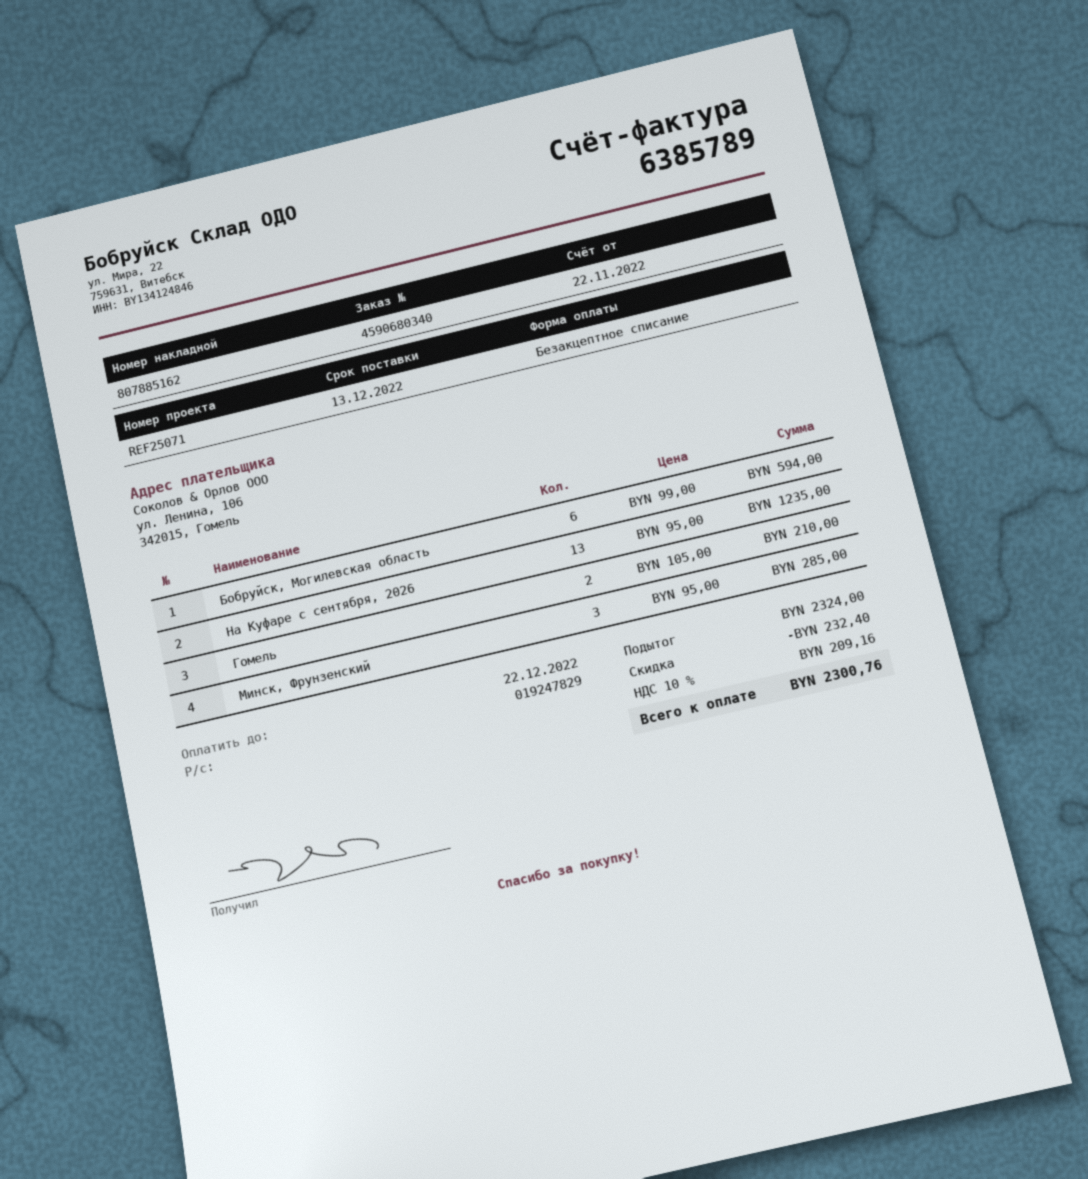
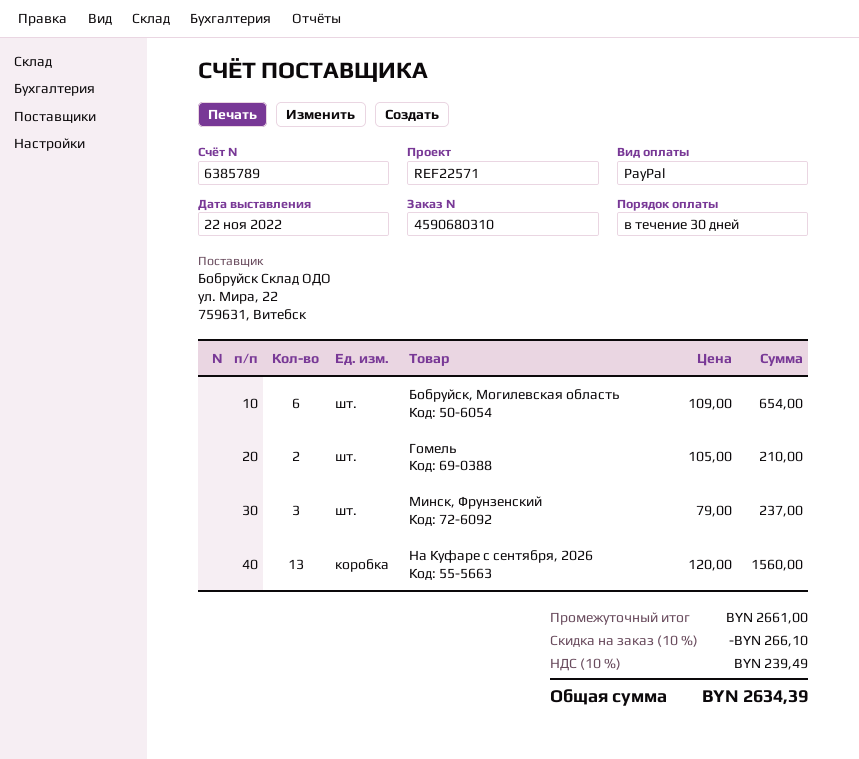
order number: 4590680340 -> 4590680310
reference: REF25071 -> REF22571
payment method: direct debit -> PayPal
Бобруйск, Могилевская область: 6 x 99.00 = 594.00 -> 6 x 109.00 = 654.00
На Куфаре с сентября, 2026: 13 x 95.00 = 1235.00 -> 13 x 120.00 = 1560.00
Минск, Фрунзенский: 3 x 95.00 = 285.00 -> 3 x 79.00 = 237.00
subtotal: 2324.00 -> 2661.00
discount: 232.40 -> 266.10
tax: 10% = 209.16 -> 10% = 239.49
total: 2300.76 -> 2634.39

